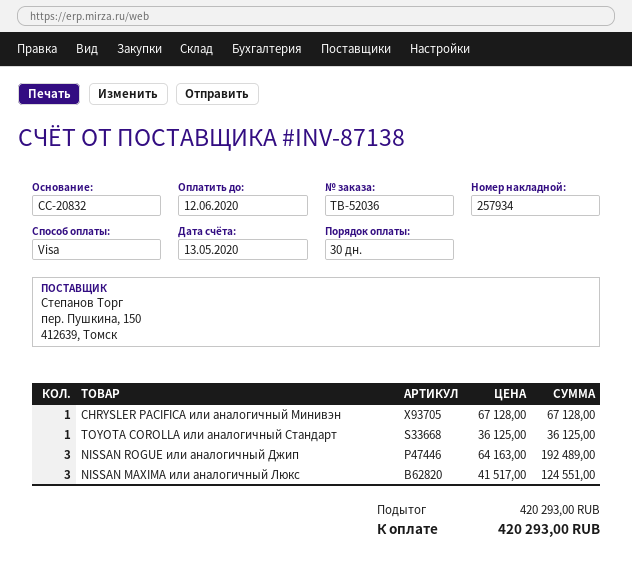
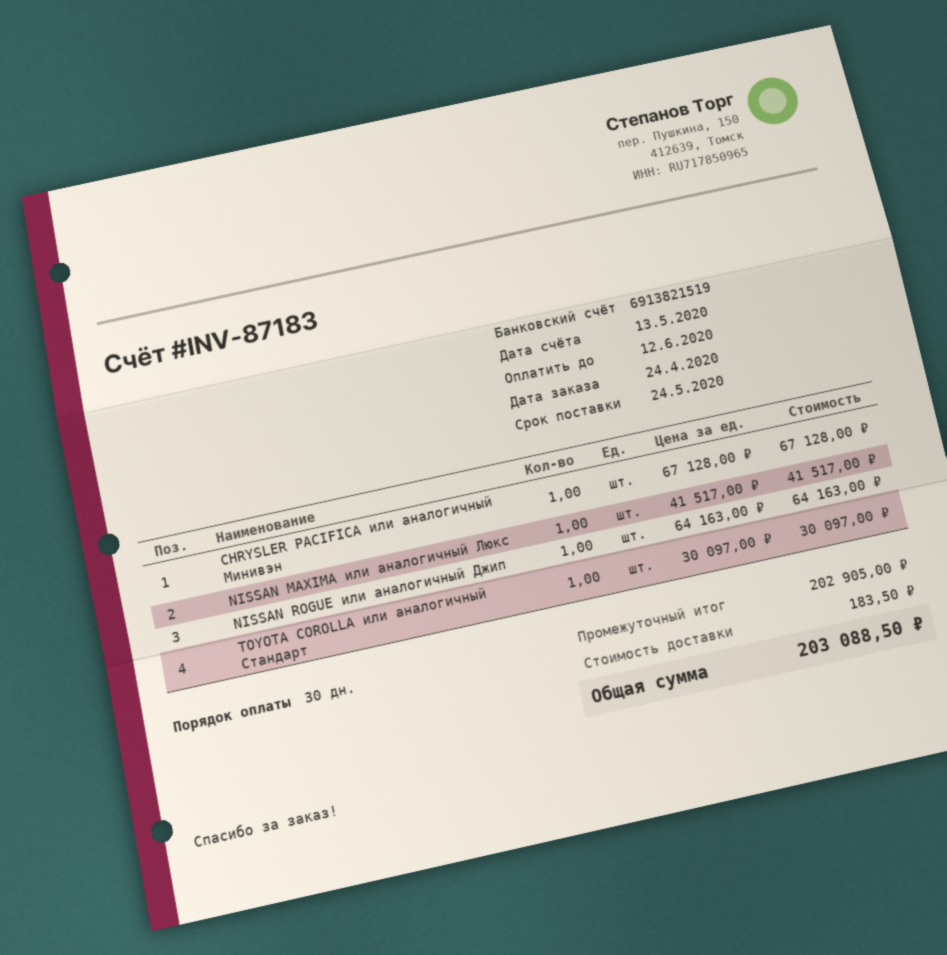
invoice number: INV-87138 -> INV-87183
TOYOTA COROLLA или аналогичный Стандарт: 1 x 36125.00 = 36125.00 -> 1 x 30097.00 = 30097.00
NISSAN ROGUE или аналогичный Джип: 3 x 64163.00 = 192489.00 -> 1 x 64163.00 = 64163.00
NISSAN MAXIMA или аналогичный Люкс: 3 x 41517.00 = 124551.00 -> 1 x 41517.00 = 41517.00
subtotal: 420293.00 -> 202905.00
shipping: none -> 183.50
total: 420293.00 -> 203088.50

